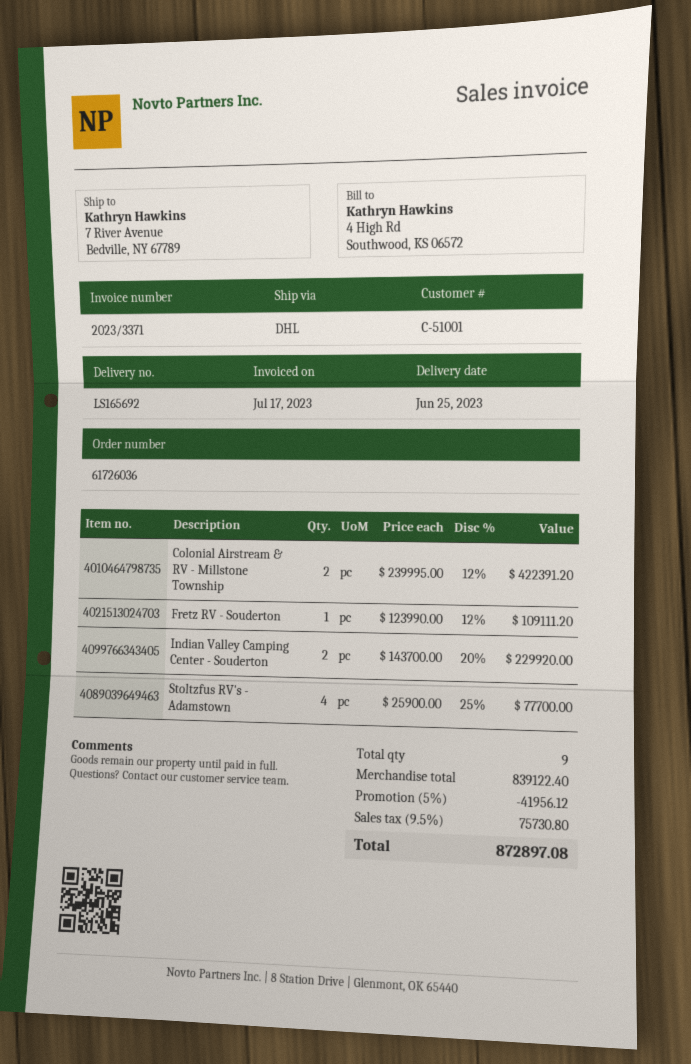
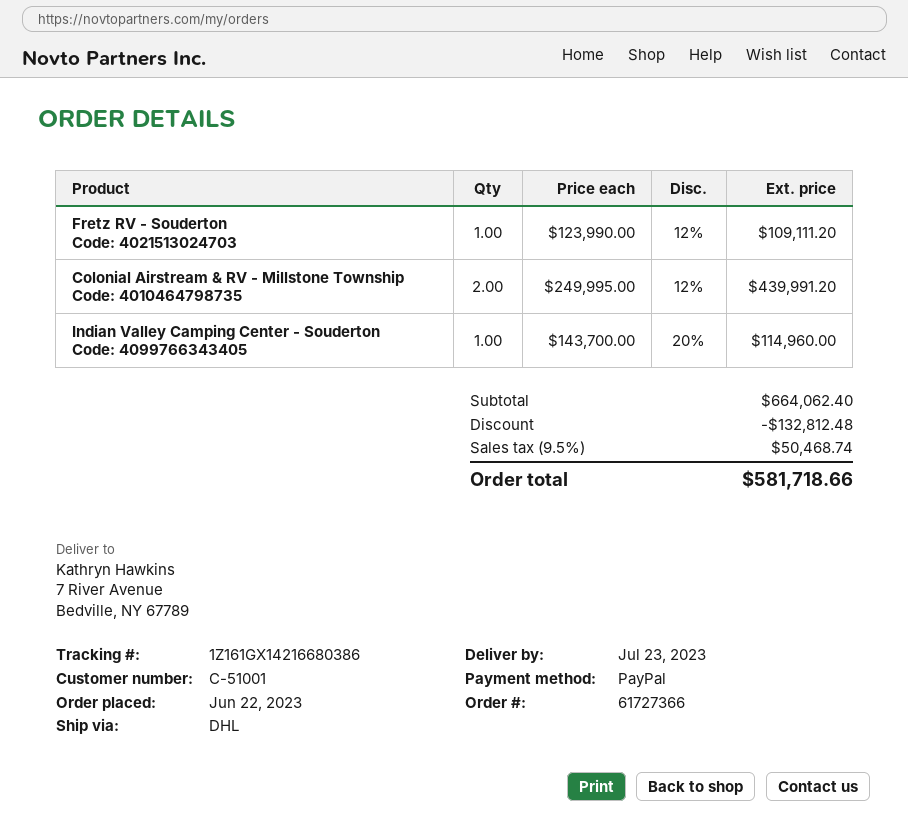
order number: 61726036 -> 61727366
delivery date: 2023-06-25 -> 2023-07-23
Colonial Airstream & RV - Millstone Township: 2 x 239995.00 - 12% = 422391.20 -> 2 x 249995.00 - 12% = 439991.20
Indian Valley Camping Center - Souderton: 2 x 143700.00 - 20% = 229920.00 -> 1 x 143700.00 - 20% = 114960.00
Stoltzfus RV's - Adamstown: 4 x 25900.00 - 25% = 77700.00 -> none
subtotal: 839122.40 -> 664062.40
discount: 41956.12 -> 132812.48
tax: 9.5% = 75730.80 -> 9.5% = 50468.74
total: 872897.08 -> 581718.66

